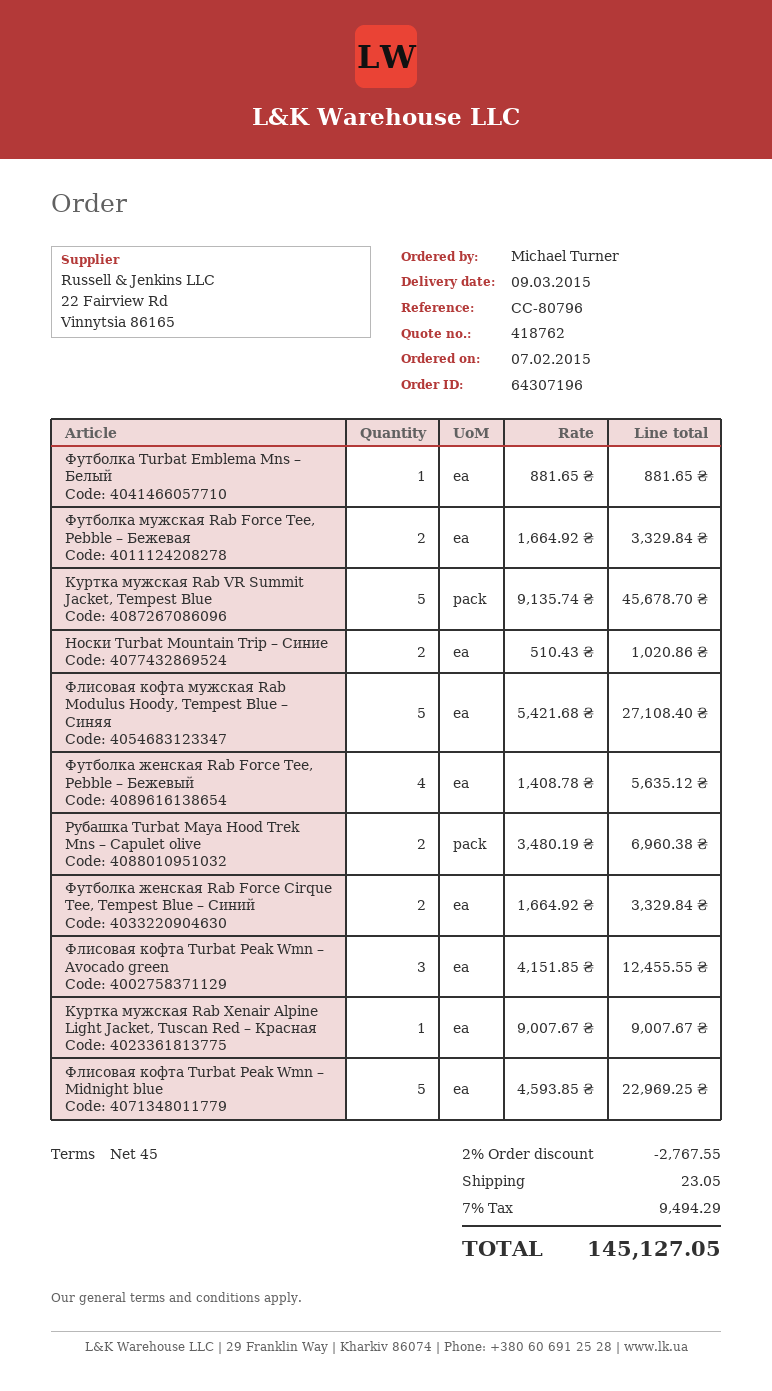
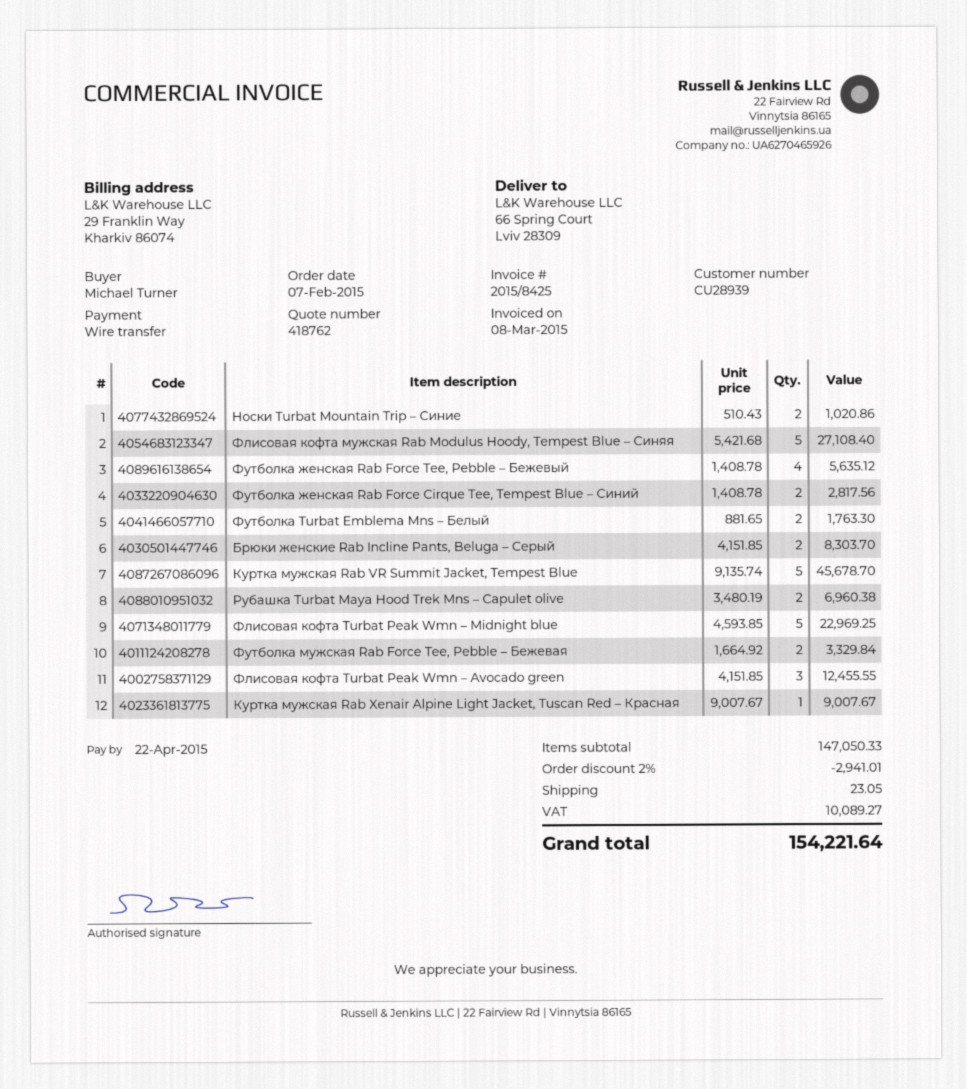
Футболка Turbat Emblema Mns – Белый: 1 x 881.65 = 881.65 -> 2 x 881.65 = 1763.30
Футболка женская Rab Force Cirque Tee, Tempest Blue – Синий: 2 x 1664.92 = 3329.84 -> 2 x 1408.78 = 2817.56
Брюки женские Rab Incline Pants, Beluga – Серый: none -> 2 x 4151.85 = 8303.70
discount: 2% = 2767.55 -> 2% = 2941.01
tax: 9494.29 -> 10089.27
total: 145127.05 -> 154221.64

